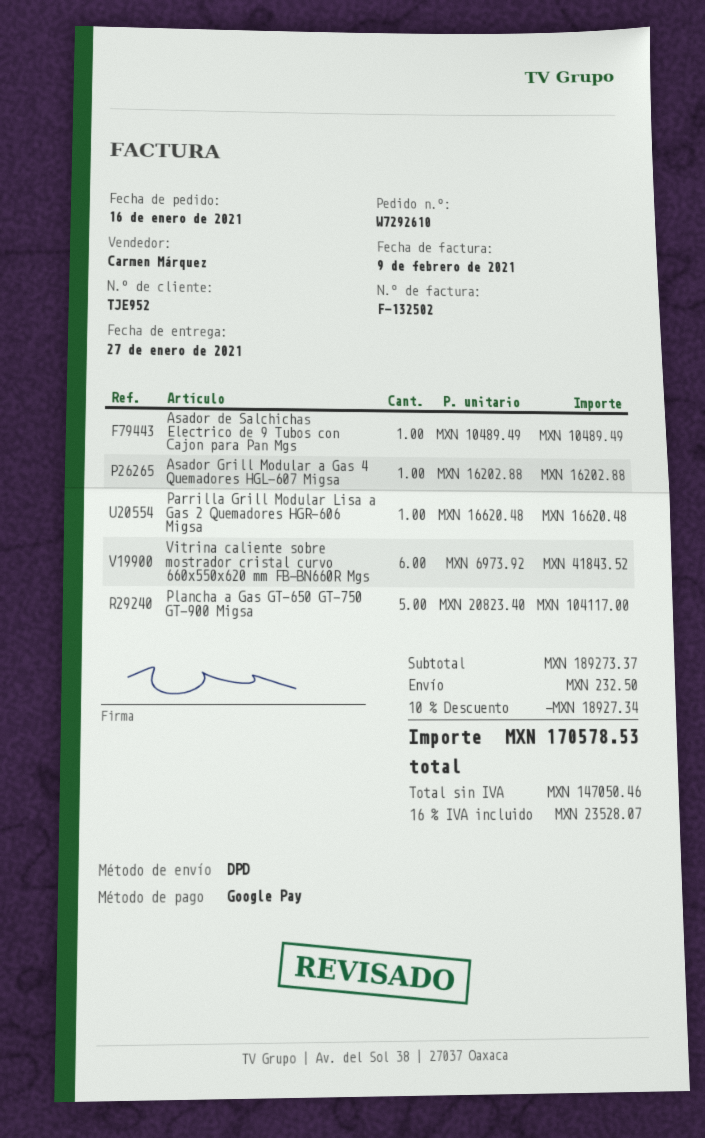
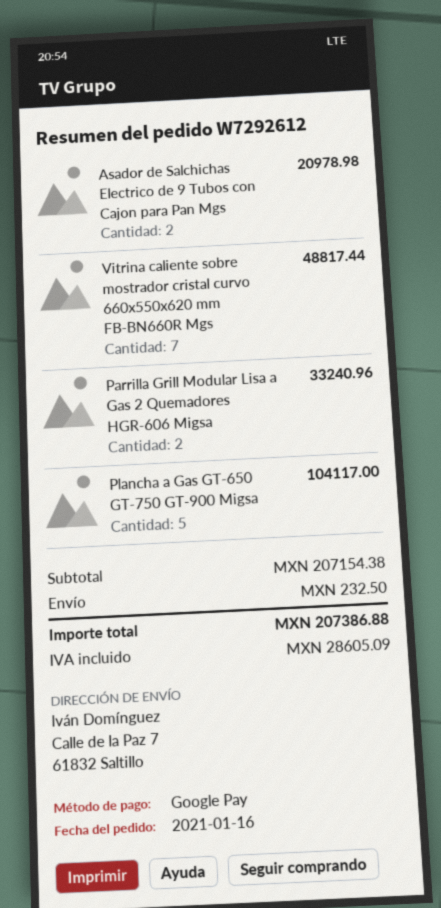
order number: W7292610 -> W7292612
Asador de Salchichas Electrico de 9 Tubos con Cajon para Pan Mgs: 1 for 10489.49 -> 2 for 20978.98
Asador Grill Modular a Gas 4 Quemadores HGL-607 Migsa: 1 for 16202.88 -> none
Parrilla Grill Modular Lisa a Gas 2 Quemadores HGR-606 Migsa: 1 for 16620.48 -> 2 for 33240.96
Vitrina caliente sobre mostrador cristal curvo 660x550x620 mm FB-BN660R Mgs: 6 for 41843.52 -> 7 for 48817.44
subtotal: 189273.37 -> 207154.38
discount: 10% = 18927.34 -> none
tax: 23528.07 -> 28605.09
total: 170578.53 -> 207386.88

